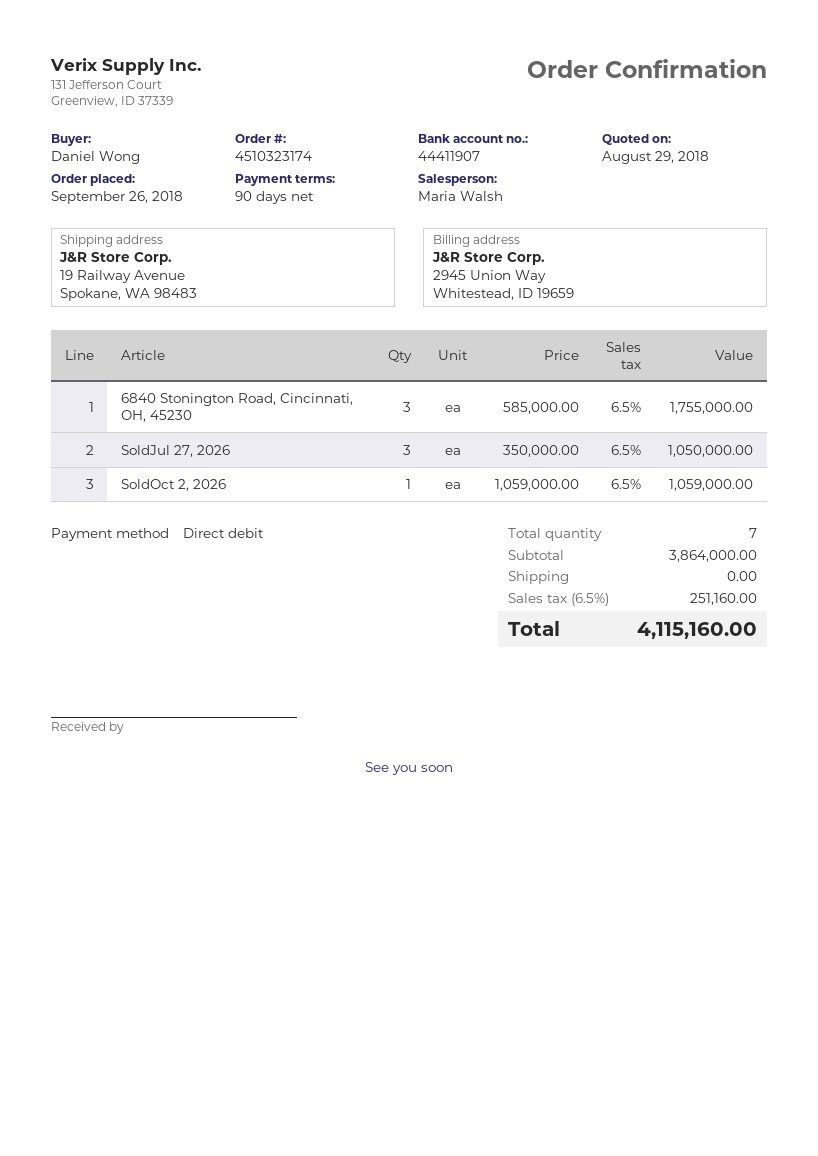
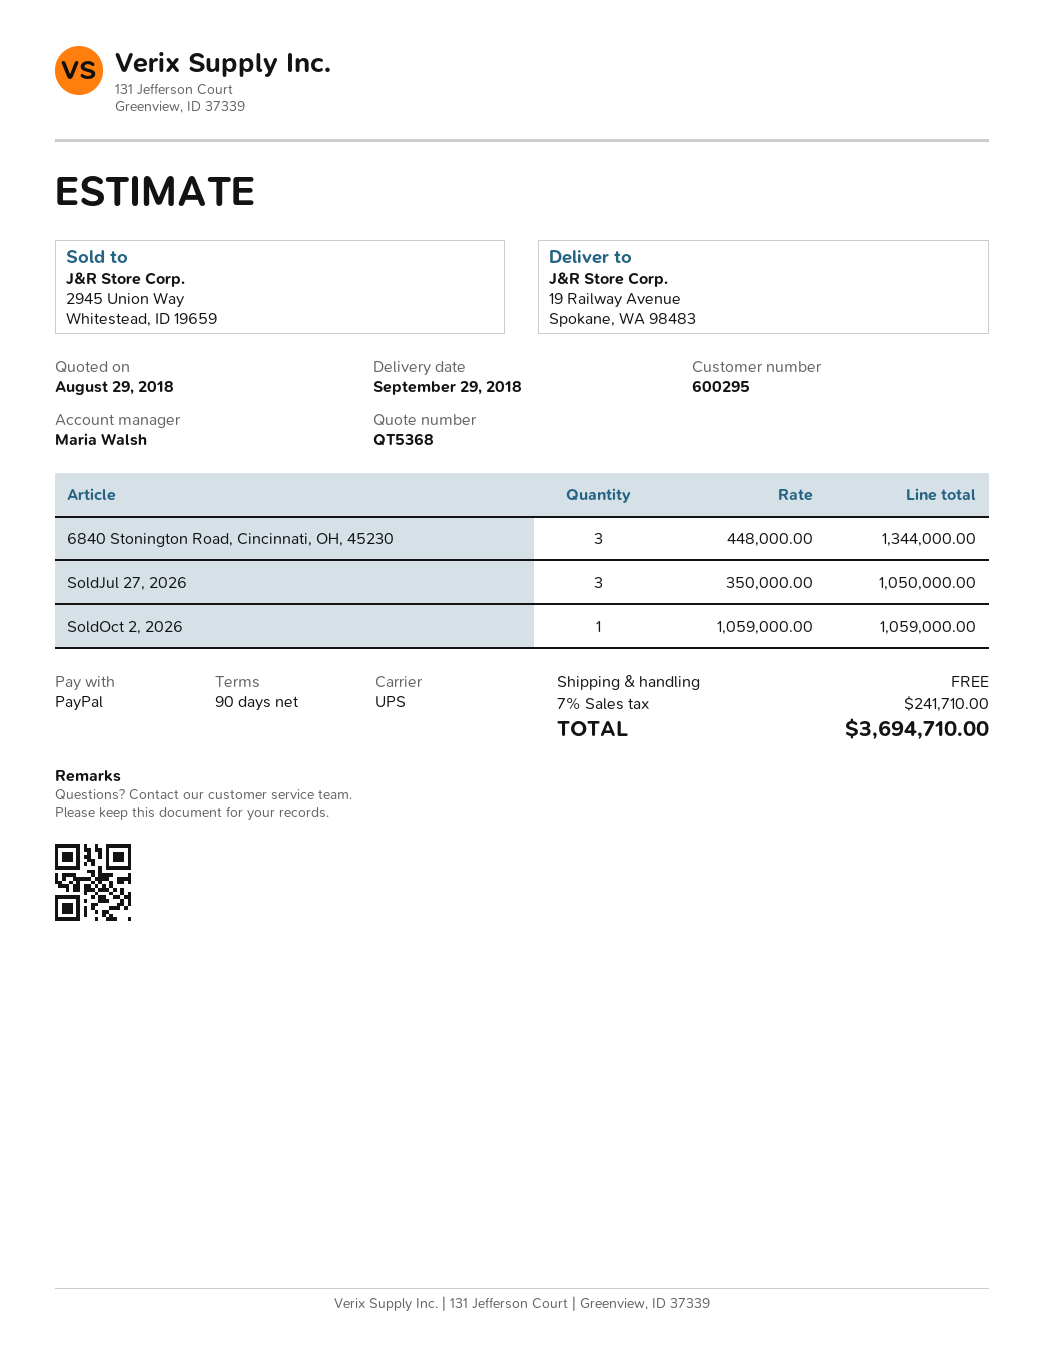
payment method: direct debit -> PayPal
6840 Stonington Road, Cincinnati, OH, 45230: 3 x 585000.00 = 1755000.00 -> 3 x 448000.00 = 1344000.00
tax: 6.5% = 251160.00 -> 7% = 241710.00
total: 4115160.00 -> 3694710.00

